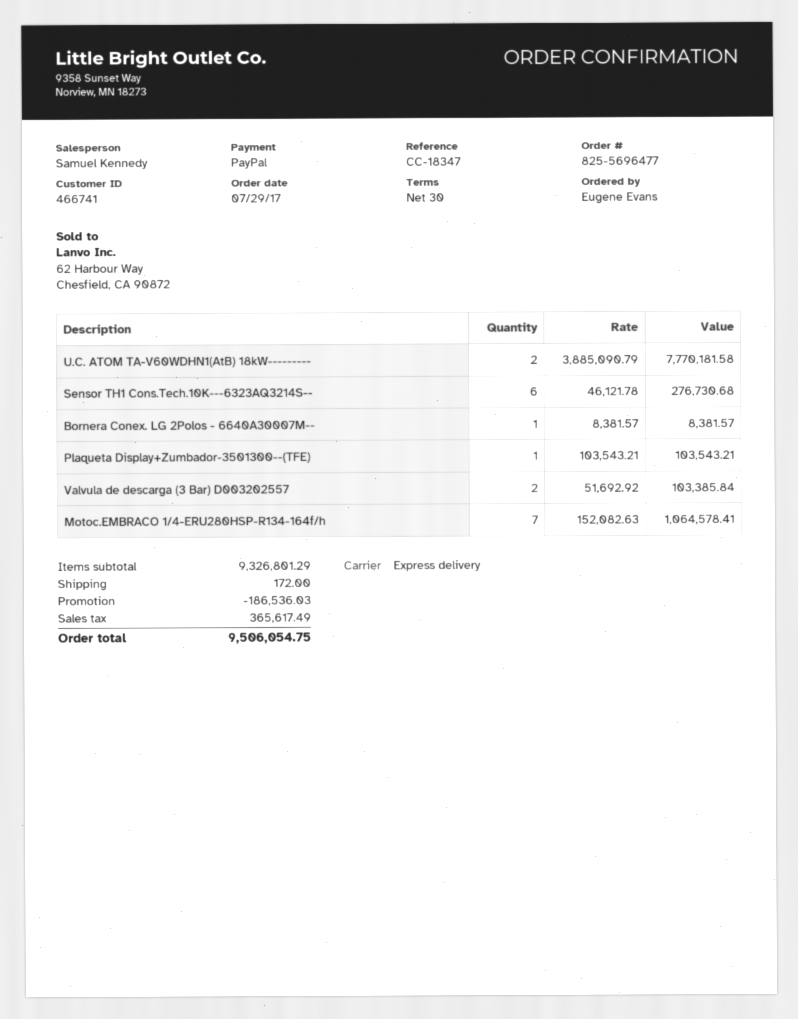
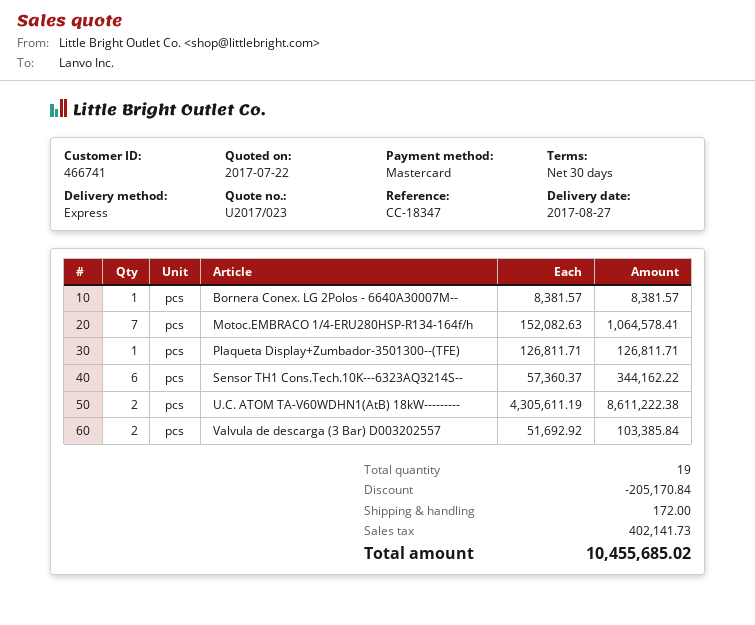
payment method: PayPal -> Mastercard
U.C. ATOM TA-V60WDHN1(AtB) 18kW---------: 2 x 3885090.79 = 7770181.58 -> 2 x 4305611.19 = 8611222.38
Sensor TH1 Cons.Tech.10K---6323AQ3214S--: 6 x 46121.78 = 276730.68 -> 6 x 57360.37 = 344162.22
Plaqueta Display+Zumbador-3501300--(TFE): 1 x 103543.21 = 103543.21 -> 1 x 126811.71 = 126811.71
discount: 186536.03 -> 205170.84
tax: 365617.49 -> 402141.73
total: 9506054.75 -> 10455685.02

